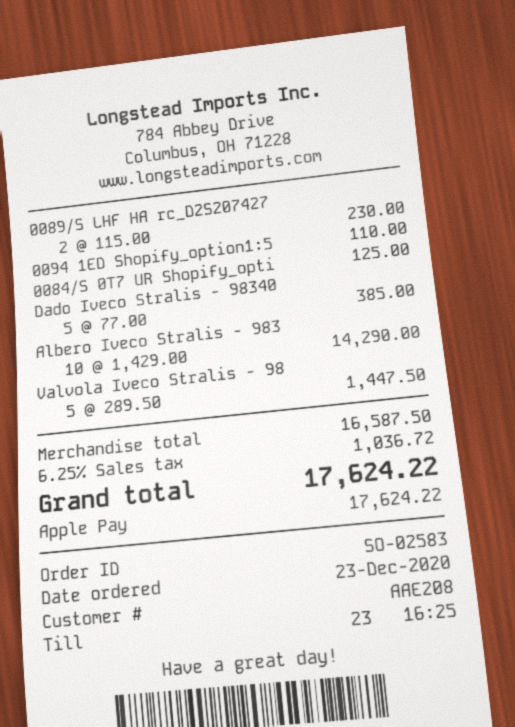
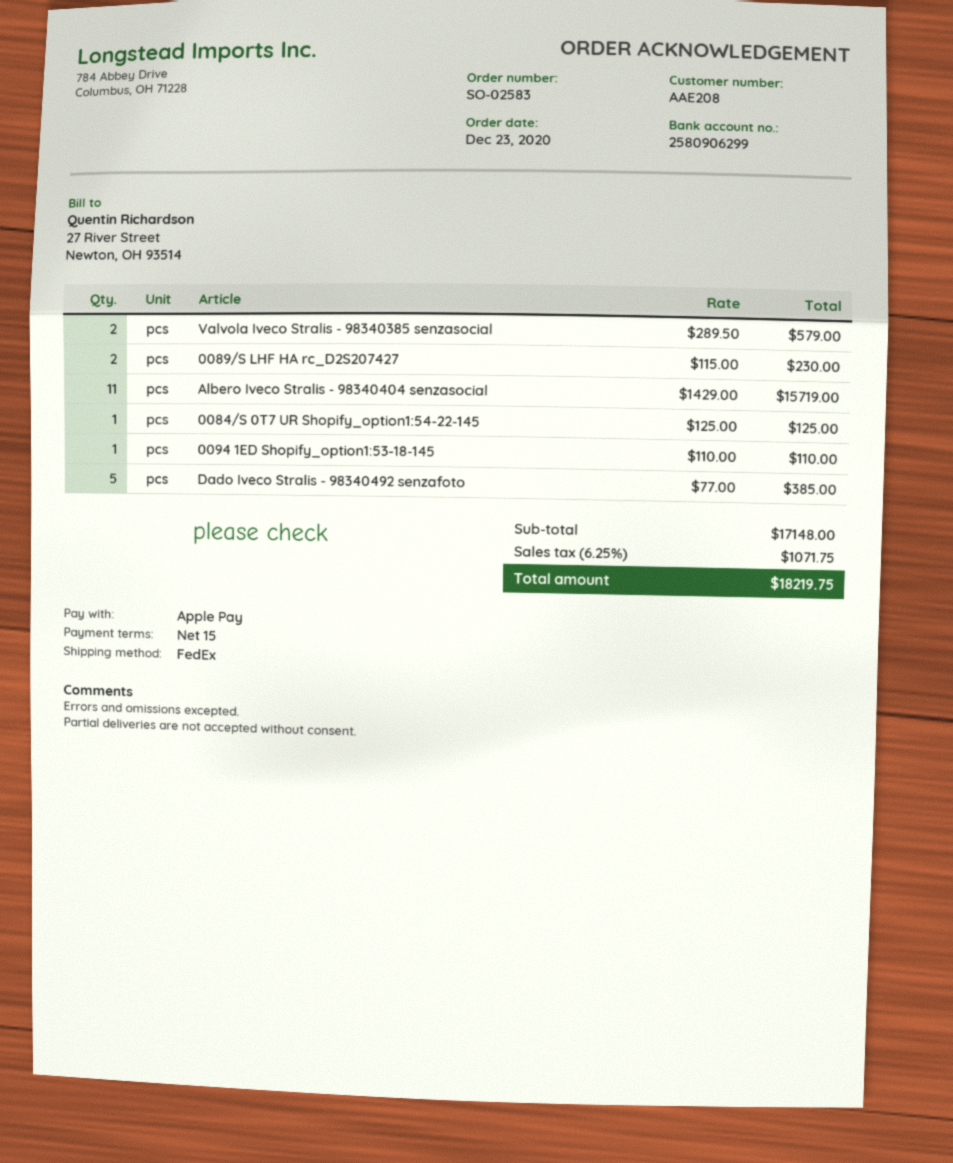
Albero Iveco Stralis - 983: 10 x 1429.00 = 14290.00 -> 11 x 1429.00 = 15719.00
Valvola Iveco Stralis - 98: 5 x 289.50 = 1447.50 -> 2 x 289.50 = 579.00
subtotal: 16587.50 -> 17148.00
tax: 6.25% = 1036.72 -> 6.25% = 1071.75
total: 17624.22 -> 18219.75

